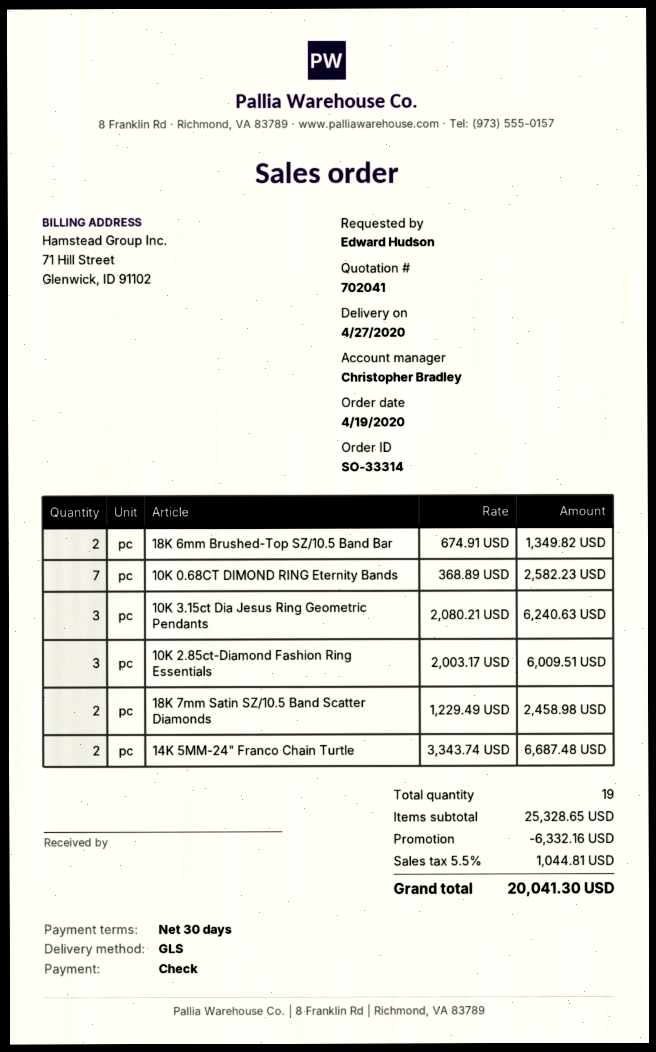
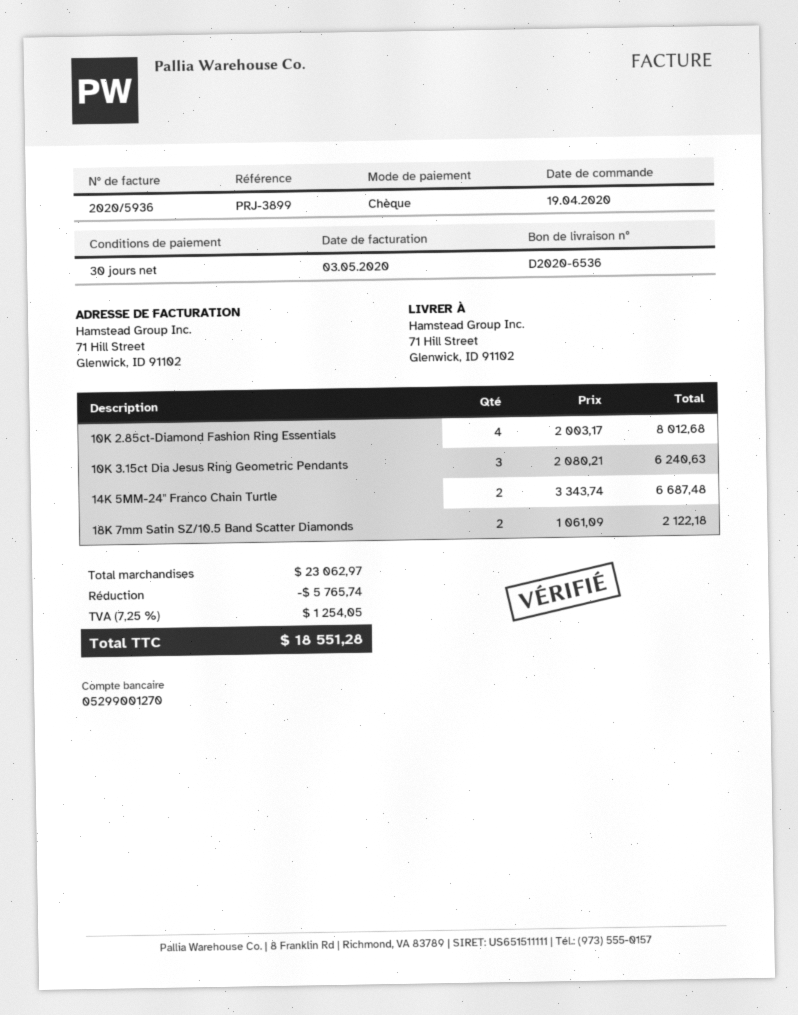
18K 6mm Brushed-Top SZ/10.5 Band Bar: 2 x 674.91 = 1349.82 -> none
10K 0.68CT DIMOND RING Eternity Bands: 7 x 368.89 = 2582.23 -> none
10K 2.85ct-Diamond Fashion Ring Essentials: 3 x 2003.17 = 6009.51 -> 4 x 2003.17 = 8012.68
18K 7mm Satin SZ/10.5 Band Scatter Diamonds: 2 x 1229.49 = 2458.98 -> 2 x 1061.09 = 2122.18
subtotal: 25328.65 -> 23062.97
discount: 6332.16 -> 5765.74
tax: 5.5% = 1044.81 -> 7.25% = 1254.05
total: 20041.30 -> 18551.28

